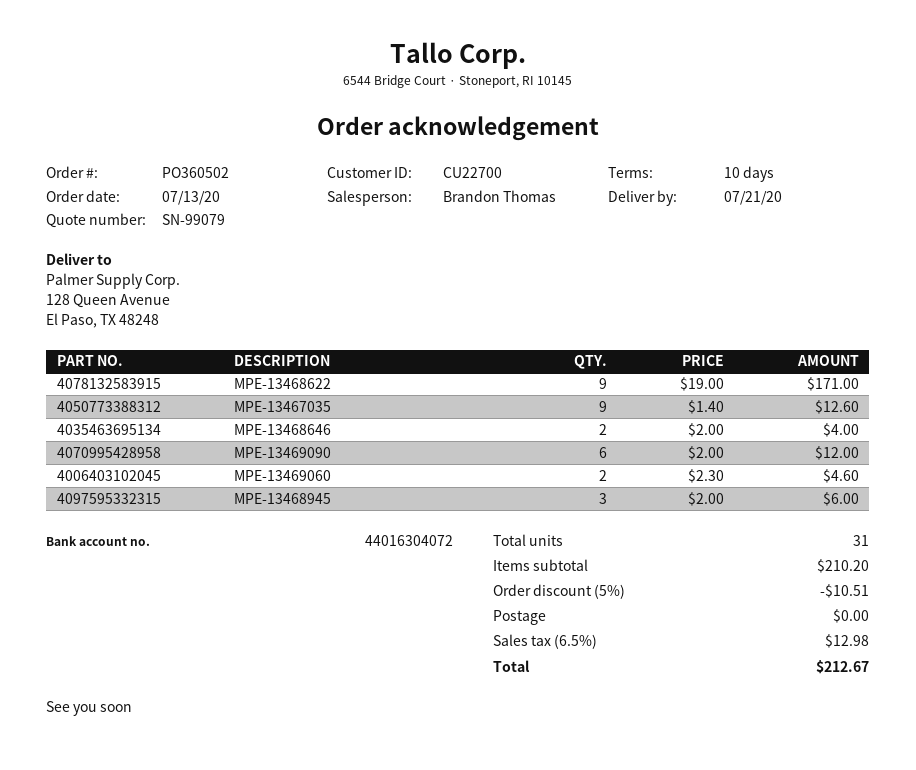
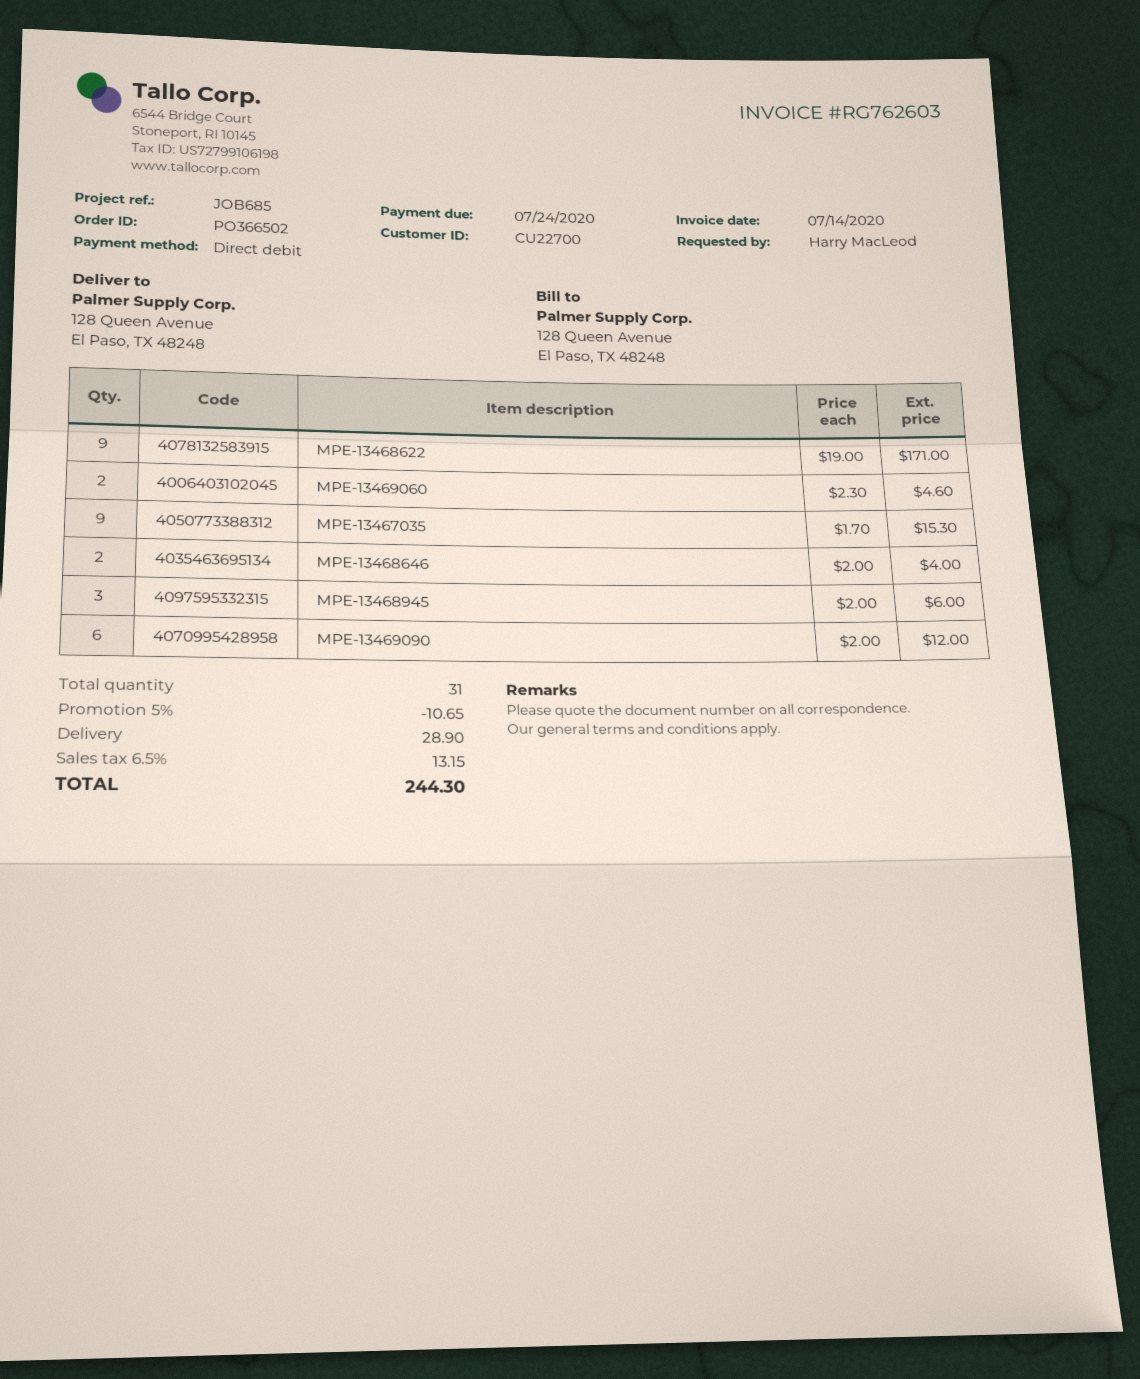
order number: PO360502 -> PO366502
MPE-13467035: 9 x 1.40 = 12.60 -> 9 x 1.70 = 15.30
discount: 5% = 10.51 -> 5% = 10.65
shipping: 0.00 -> 28.90
tax: 6.5% = 12.98 -> 6.5% = 13.15
total: 212.67 -> 244.30

